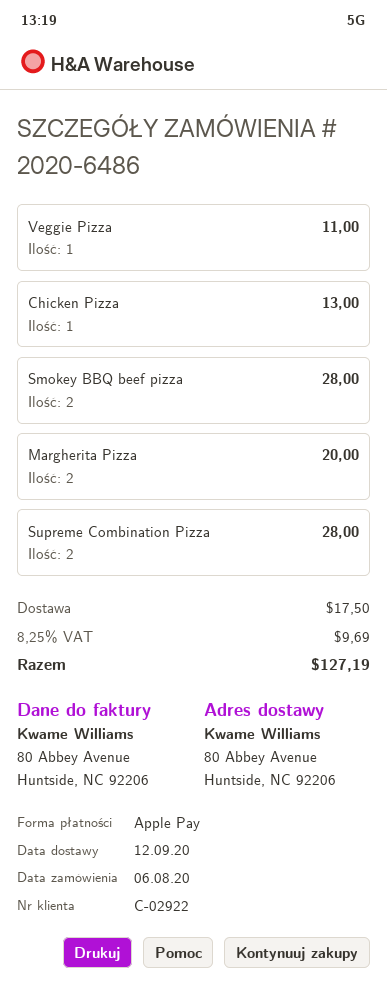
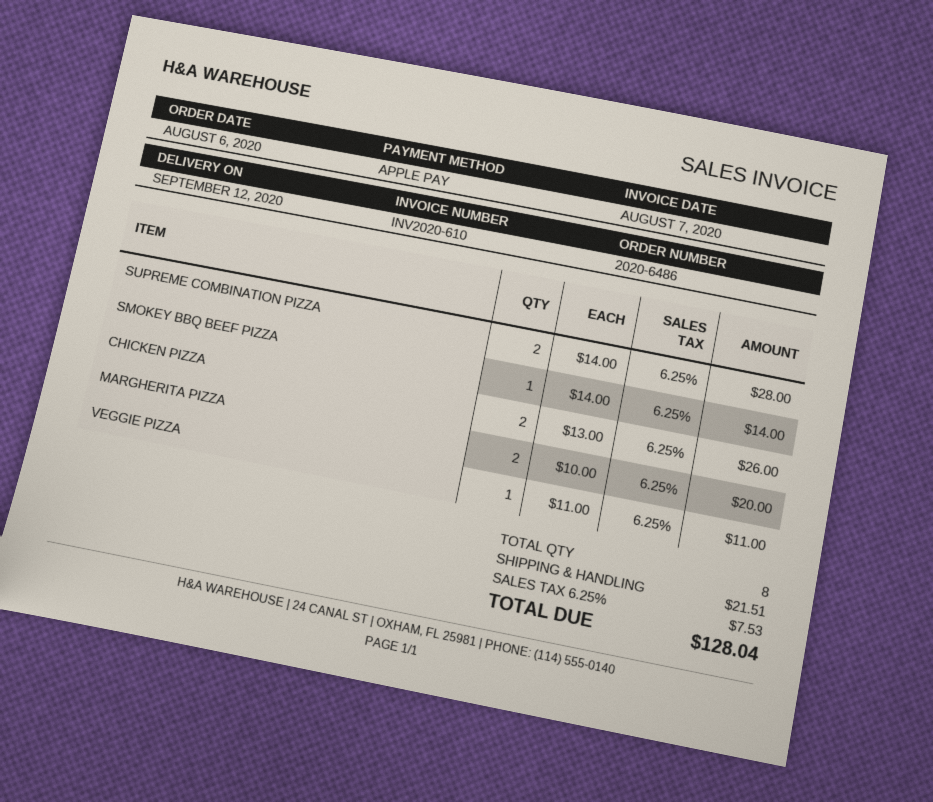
Chicken Pizza: 1 for 13.00 -> 2 for 26.00
Smokey BBQ beef pizza: 2 for 28.00 -> 1 for 14.00
shipping: 17.50 -> 21.51
tax: 8.25% = 9.69 -> 6.25% = 7.53
total: 127.19 -> 128.04

